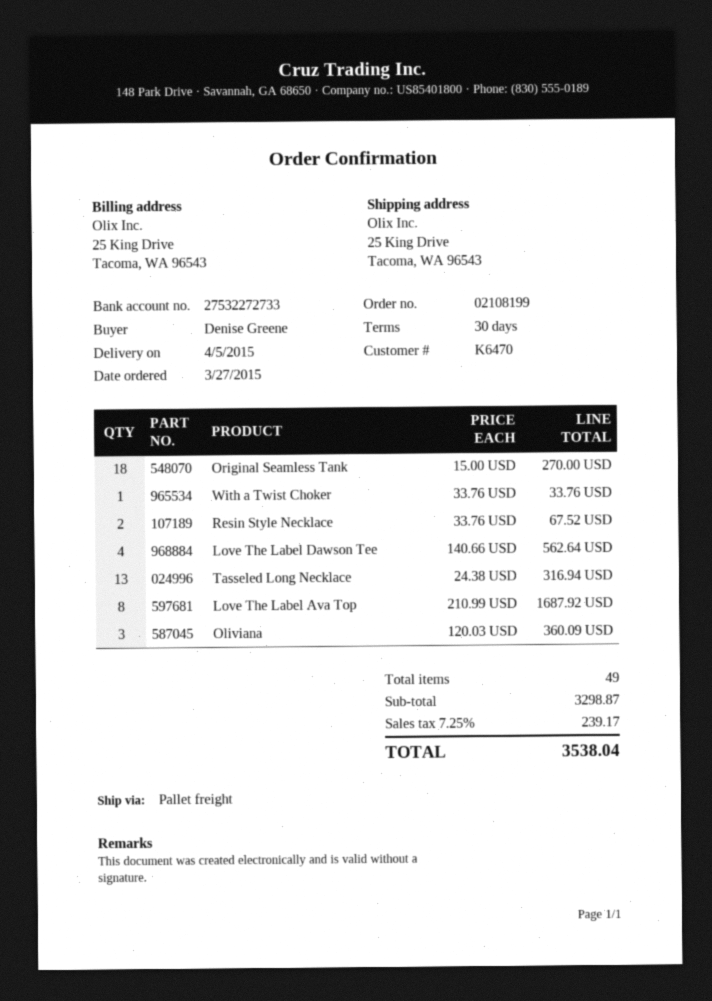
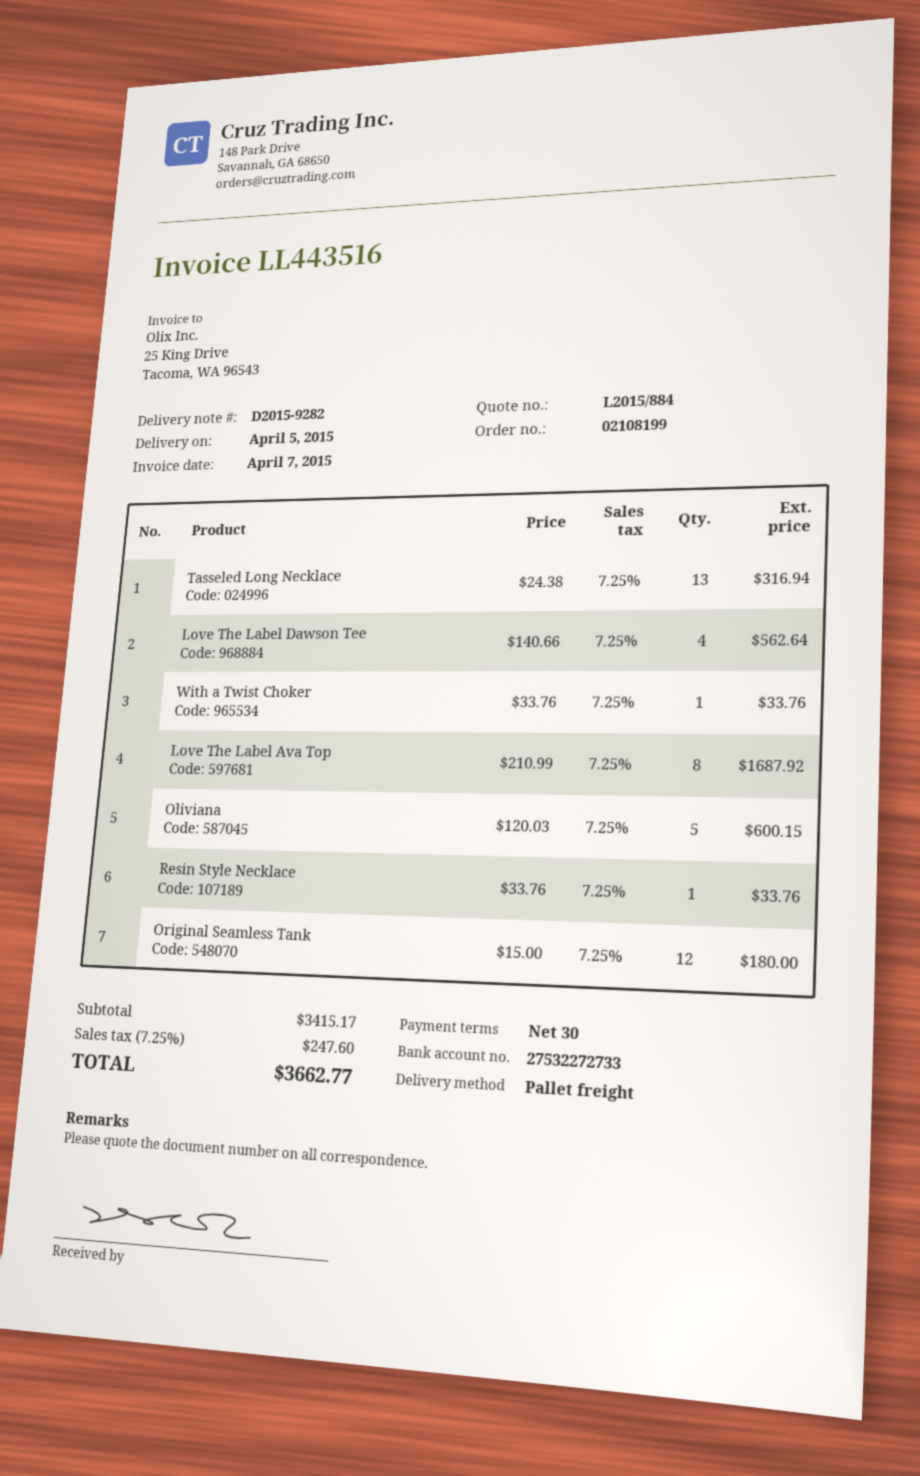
Original Seamless Tank: 18 x 15.00 = 270.00 -> 12 x 15.00 = 180.00
Resin Style Necklace: 2 x 33.76 = 67.52 -> 1 x 33.76 = 33.76
Oliviana: 3 x 120.03 = 360.09 -> 5 x 120.03 = 600.15
subtotal: 3298.87 -> 3415.17
tax: 7.25% = 239.17 -> 7.25% = 247.60
total: 3538.04 -> 3662.77

